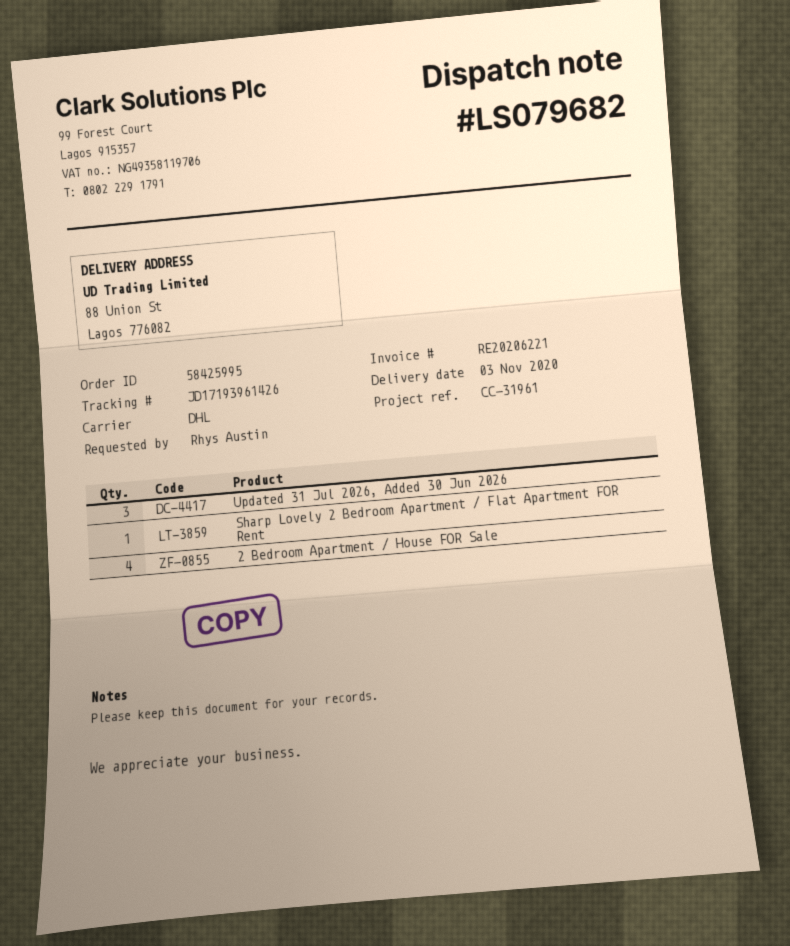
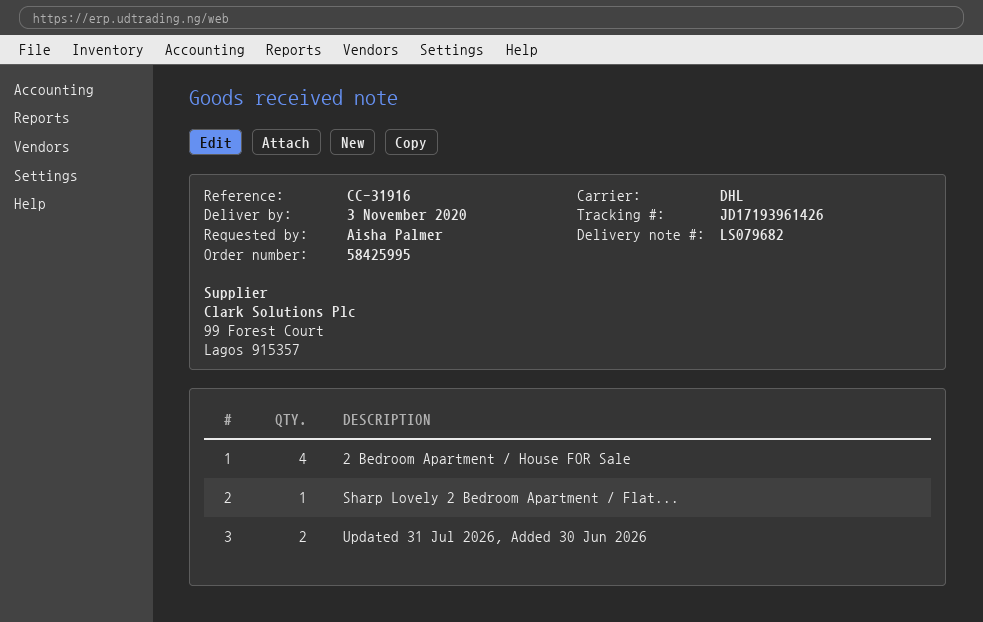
reference: CC-31961 -> CC-31916
ordered by: Rhys Austin -> Aisha Palmer
Updated 31 Jul 2026, Added 30 Jun 2026: 3 -> 2

